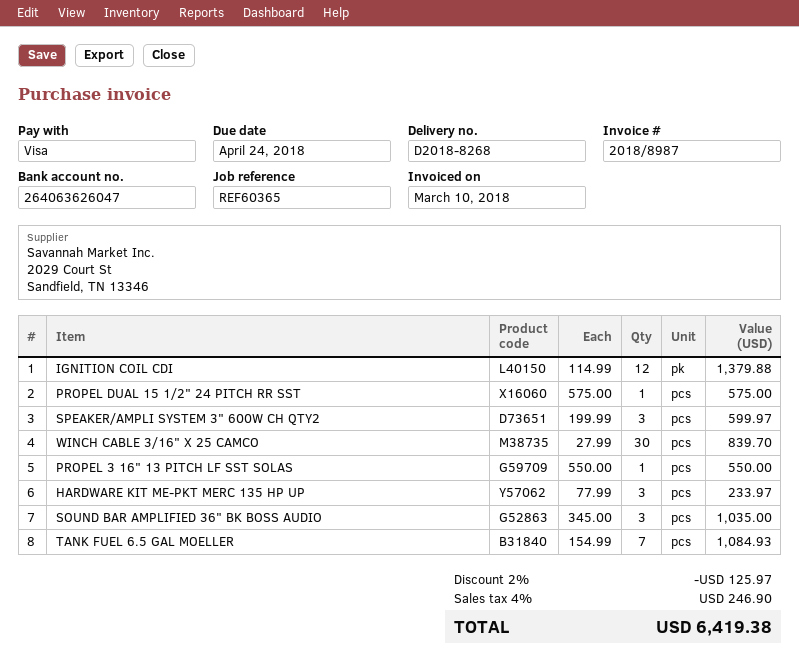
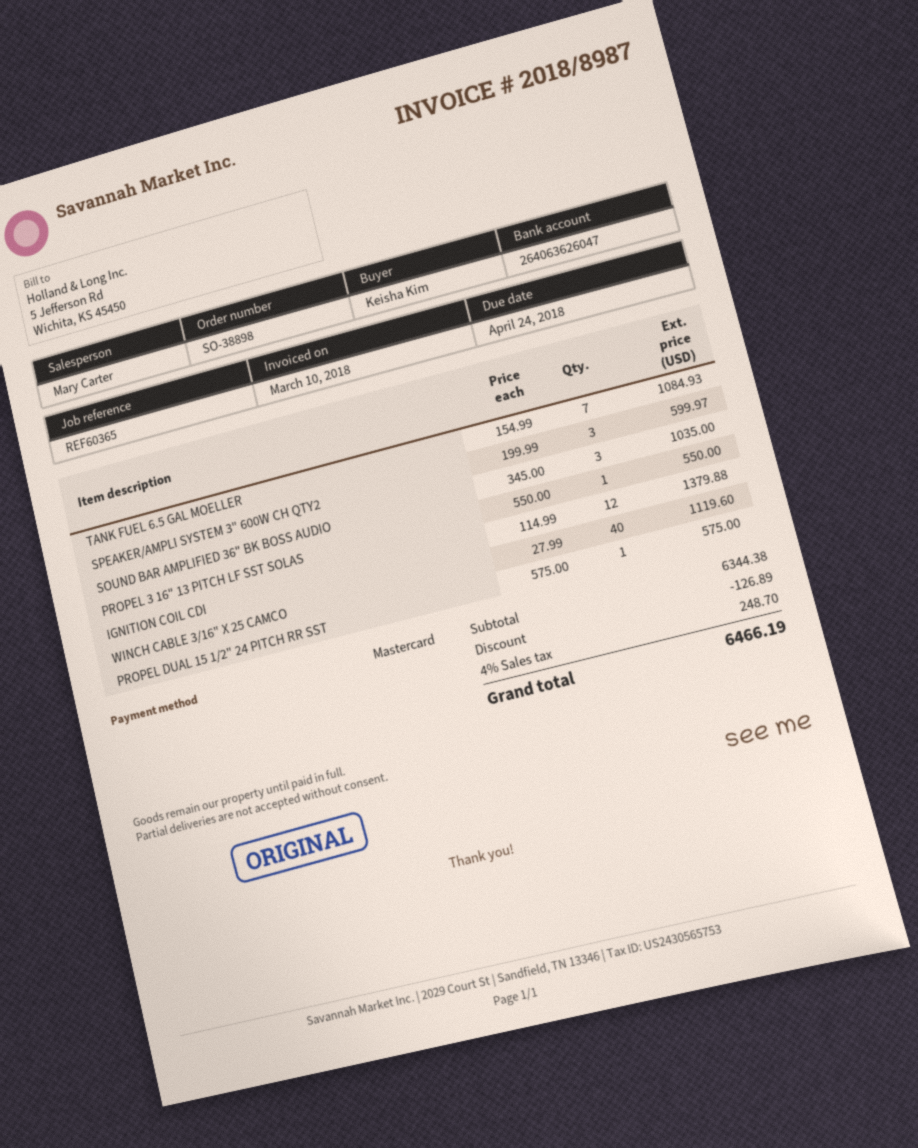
payment method: Visa -> Mastercard
WINCH CABLE 3/16" X 25 CAMCO: 30 x 27.99 = 839.70 -> 40 x 27.99 = 1119.60
HARDWARE KIT ME-PKT MERC 135 HP UP: 3 x 77.99 = 233.97 -> none
discount: 125.97 -> 126.89
tax: 4% = 246.90 -> 4% = 248.70
total: 6419.38 -> 6466.19

